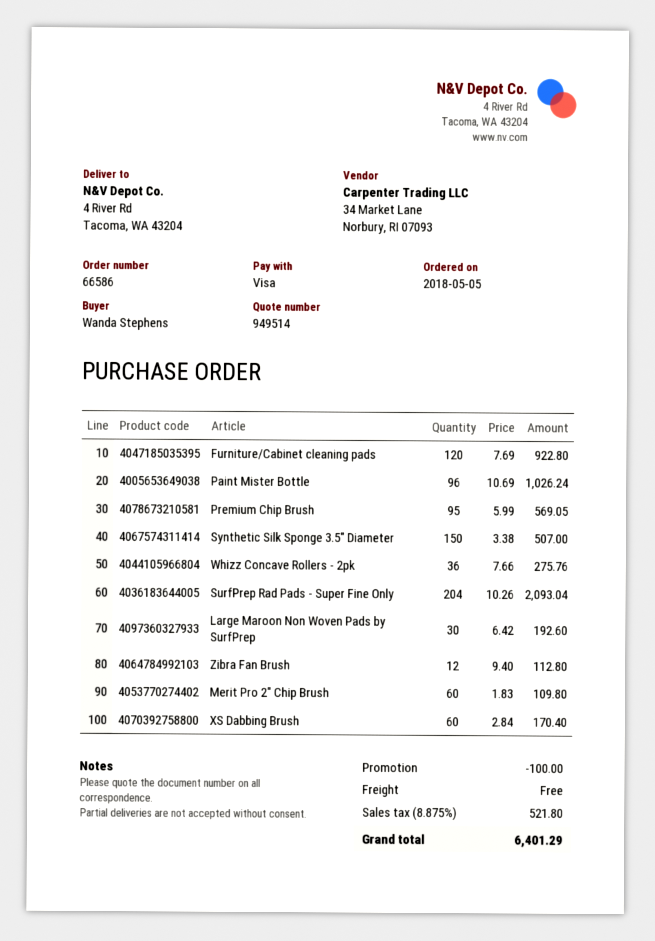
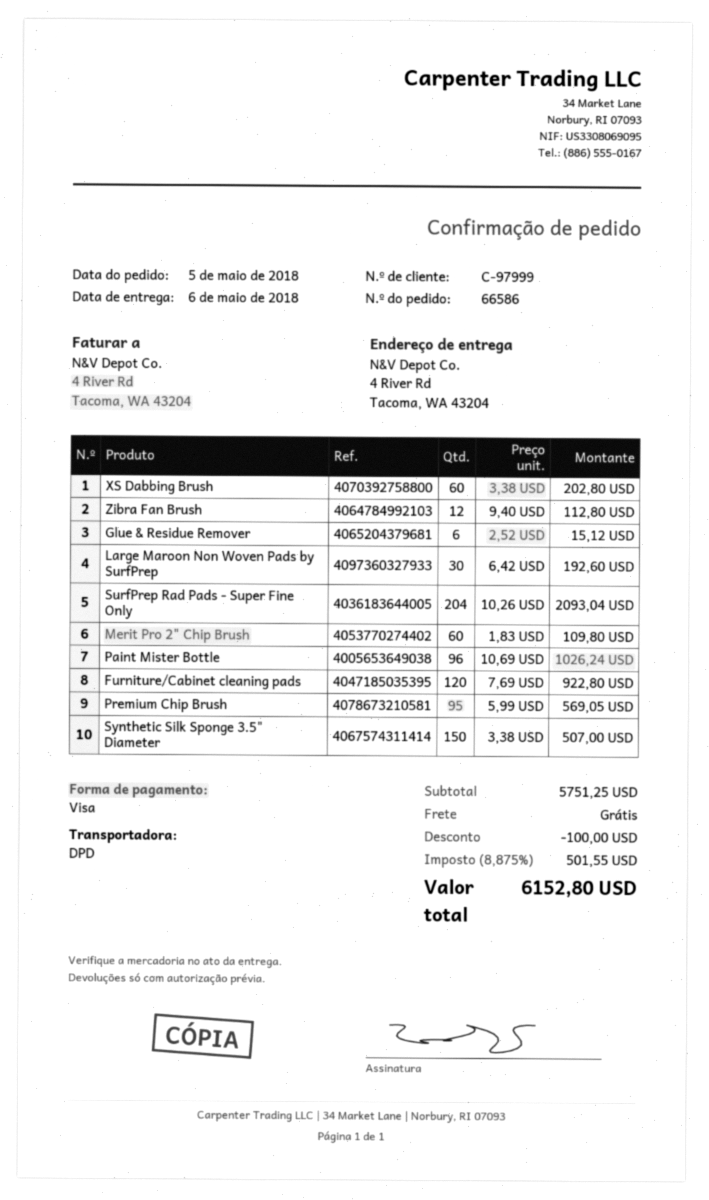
Whizz Concave Rollers - 2pk: 36 x 7.66 = 275.76 -> none
XS Dabbing Brush: 60 x 2.84 = 170.40 -> 60 x 3.38 = 202.80
Glue & Residue Remover: none -> 6 x 2.52 = 15.12
tax: 8.875% = 521.80 -> 8.875% = 501.55
total: 6401.29 -> 6152.80

